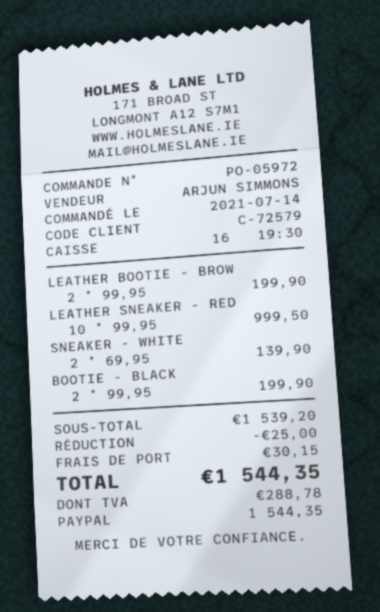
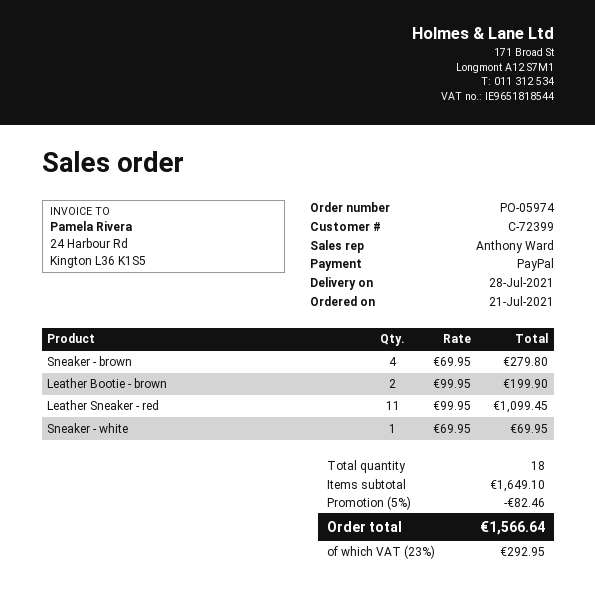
order number: PO-05972 -> PO-05974
order date: 2021-07-14 -> 2021-07-21
customer number: C-72579 -> C-72399
sales rep: ARJUN SIMMONS -> Anthony Ward
LEATHER SNEAKER - RED: 10 x 99.95 = 999.50 -> 11 x 99.95 = 1099.45
SNEAKER - WHITE: 2 x 69.95 = 139.90 -> 1 x 69.95 = 69.95
BOOTIE - BLACK: 2 x 99.95 = 199.90 -> none
Sneaker - brown: none -> 4 x 69.95 = 279.80
subtotal: 1539.20 -> 1649.10
discount: 25.00 -> 82.46
shipping: 30.15 -> none
tax: 288.78 -> 292.95
total: 1544.35 -> 1566.64

